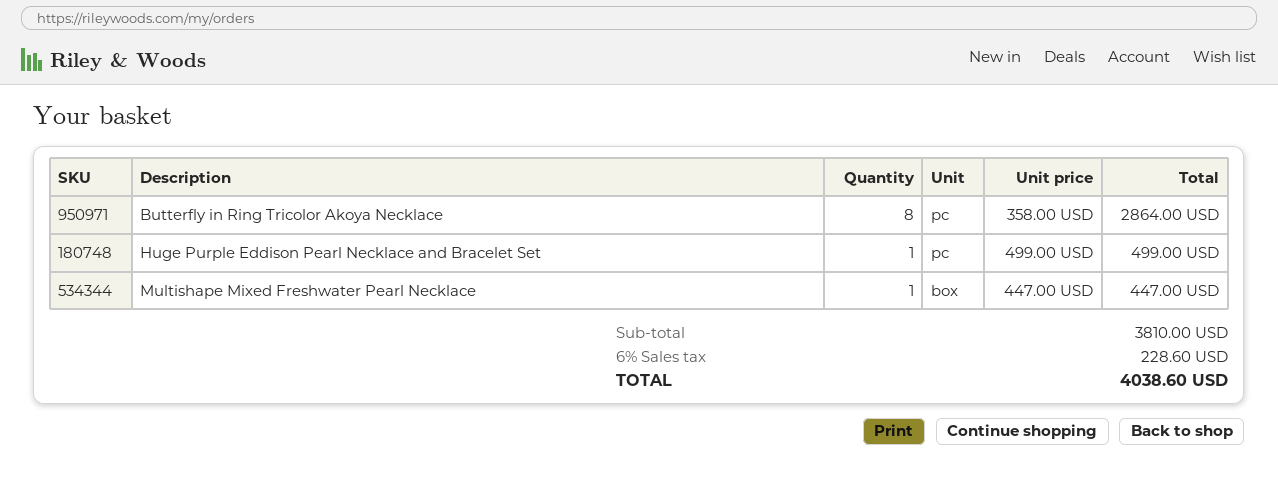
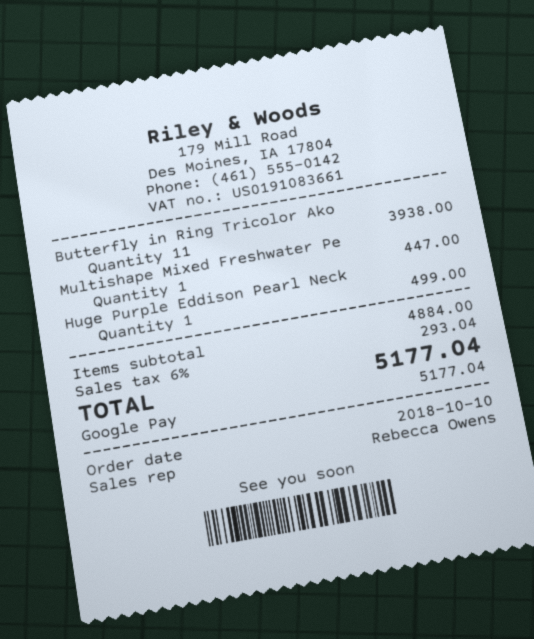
Butterfly in Ring Tricolor Akoya Necklace: 8 for 2864.00 -> 11 for 3938.00
subtotal: 3810.00 -> 4884.00
tax: 6% = 228.60 -> 6% = 293.04
total: 4038.60 -> 5177.04

